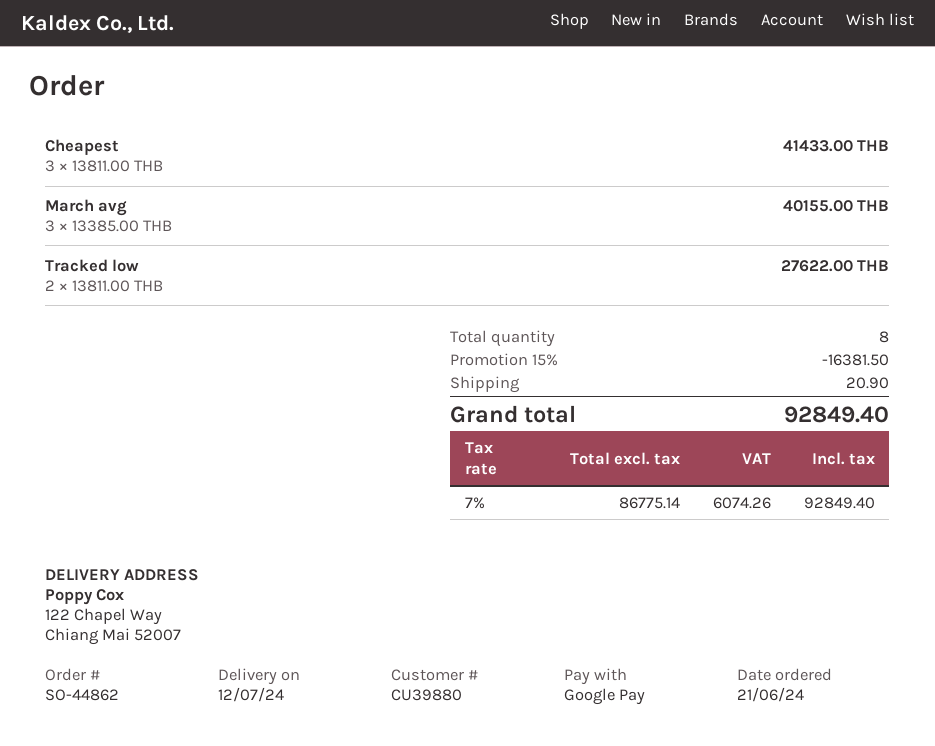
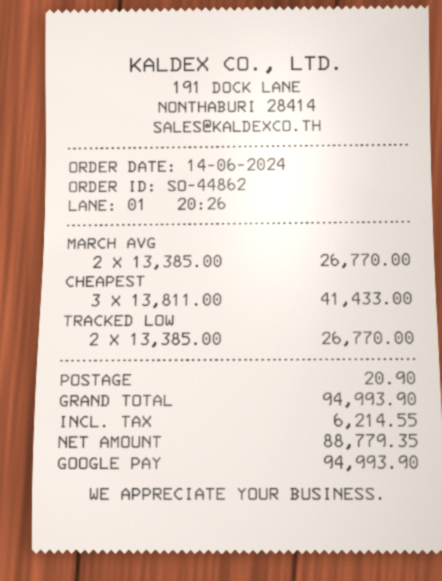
order date: 2024-06-21 -> 2024-06-14
March avg: 3 x 13385.00 = 40155.00 -> 2 x 13385.00 = 26770.00
Tracked low: 2 x 13811.00 = 27622.00 -> 2 x 13385.00 = 26770.00
discount: 15% = 16381.50 -> none
net: 86775.14 -> 88779.35
tax: 6074.26 -> 6214.55
total: 92849.40 -> 94993.90

